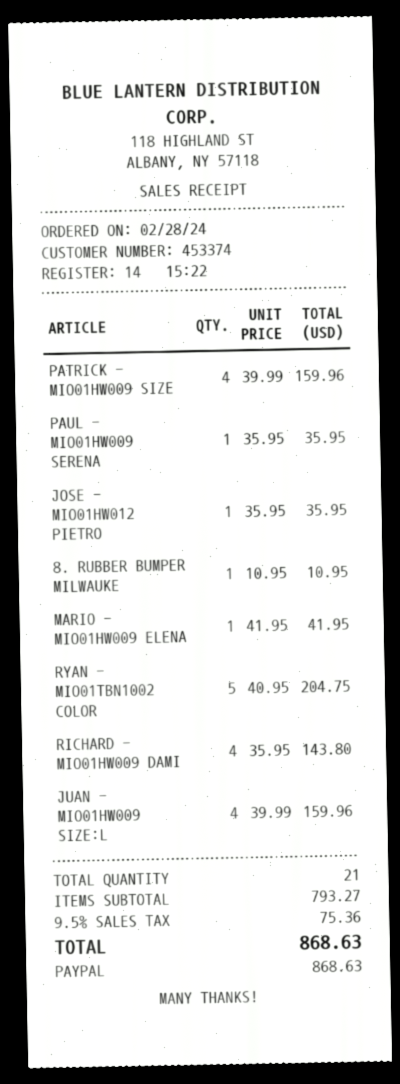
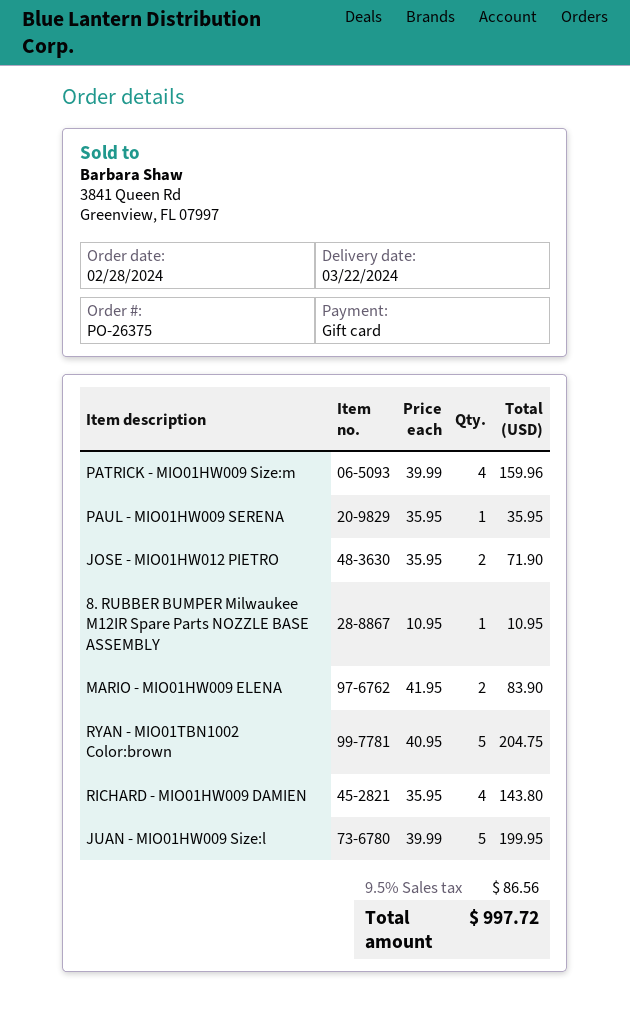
payment method: PayPal -> gift card
JOSE - MIO01HW012 PIETRO: 1 x 35.95 = 35.95 -> 2 x 35.95 = 71.90
MARIO - MIO01HW009 ELENA: 1 x 41.95 = 41.95 -> 2 x 41.95 = 83.90
JUAN - MIO01HW009 SIZE:L: 4 x 39.99 = 159.96 -> 5 x 39.99 = 199.95
tax: 9.5% = 75.36 -> 9.5% = 86.56
total: 868.63 -> 997.72

